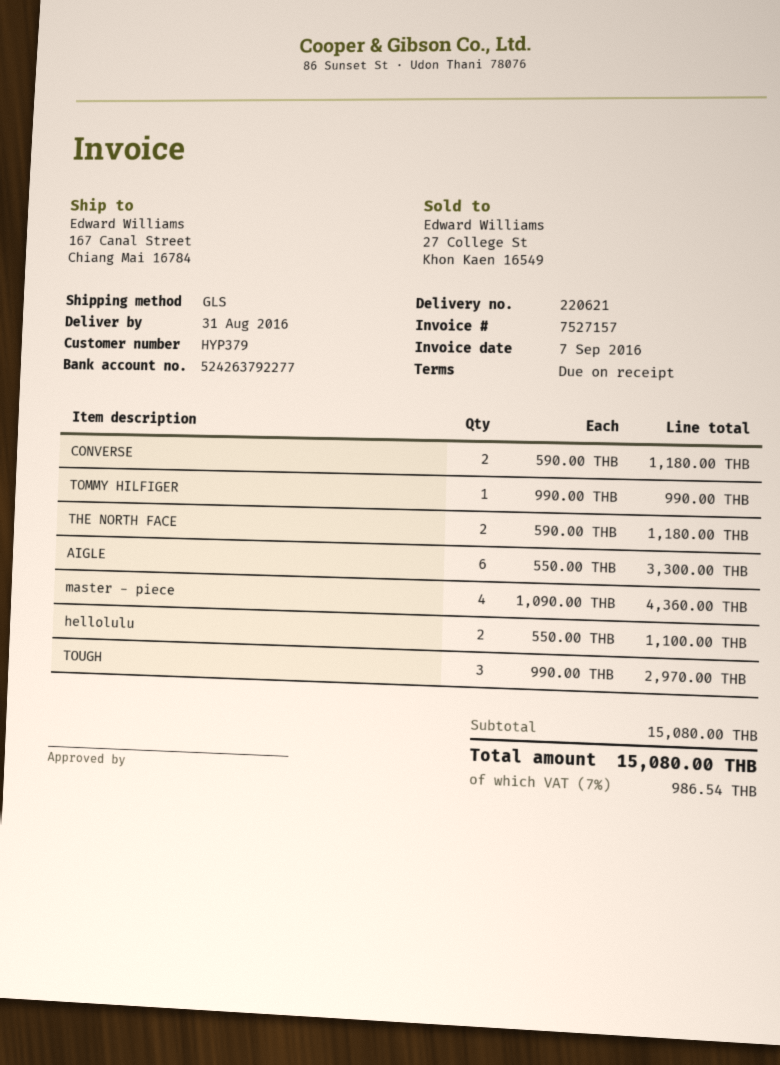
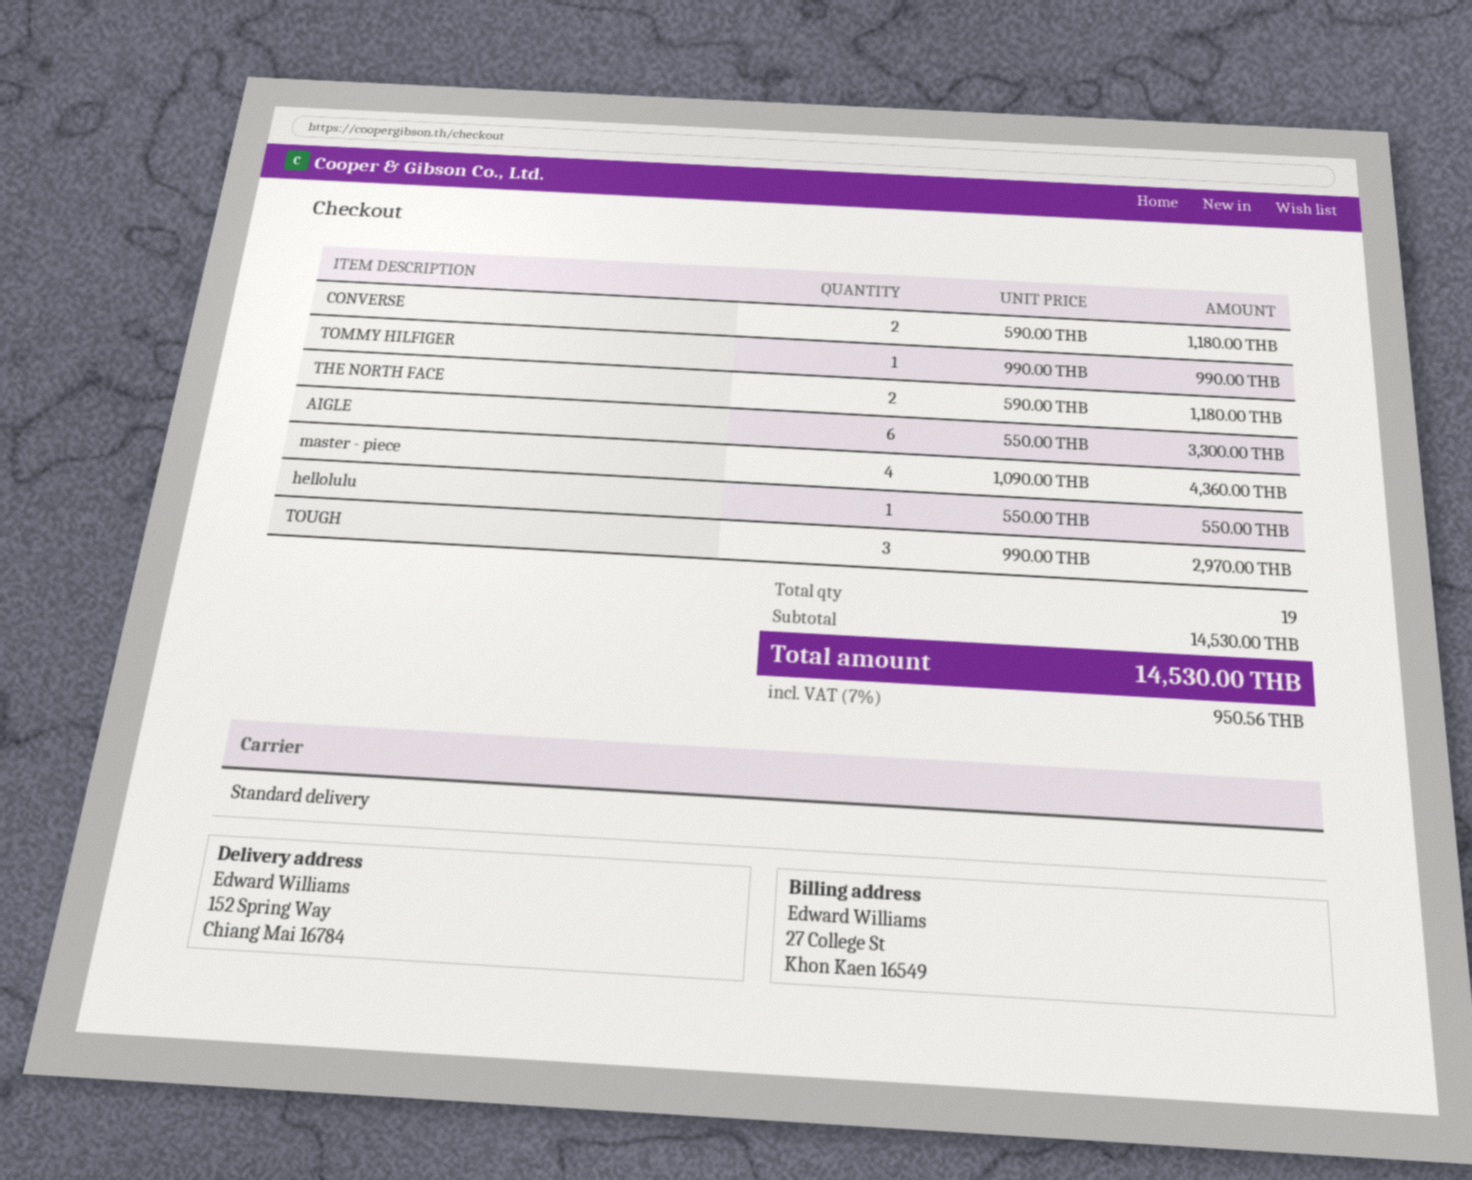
shipping method: GLS -> standard
ship to: 167 Canal Street, Chiang Mai 16784 -> 152 Spring Way, Chiang Mai 16784
hellolulu: 2 x 550.00 = 1100.00 -> 1 x 550.00 = 550.00
subtotal: 15080.00 -> 14530.00
tax: 7% = 986.54 -> 7% = 950.56
total: 15080.00 -> 14530.00

